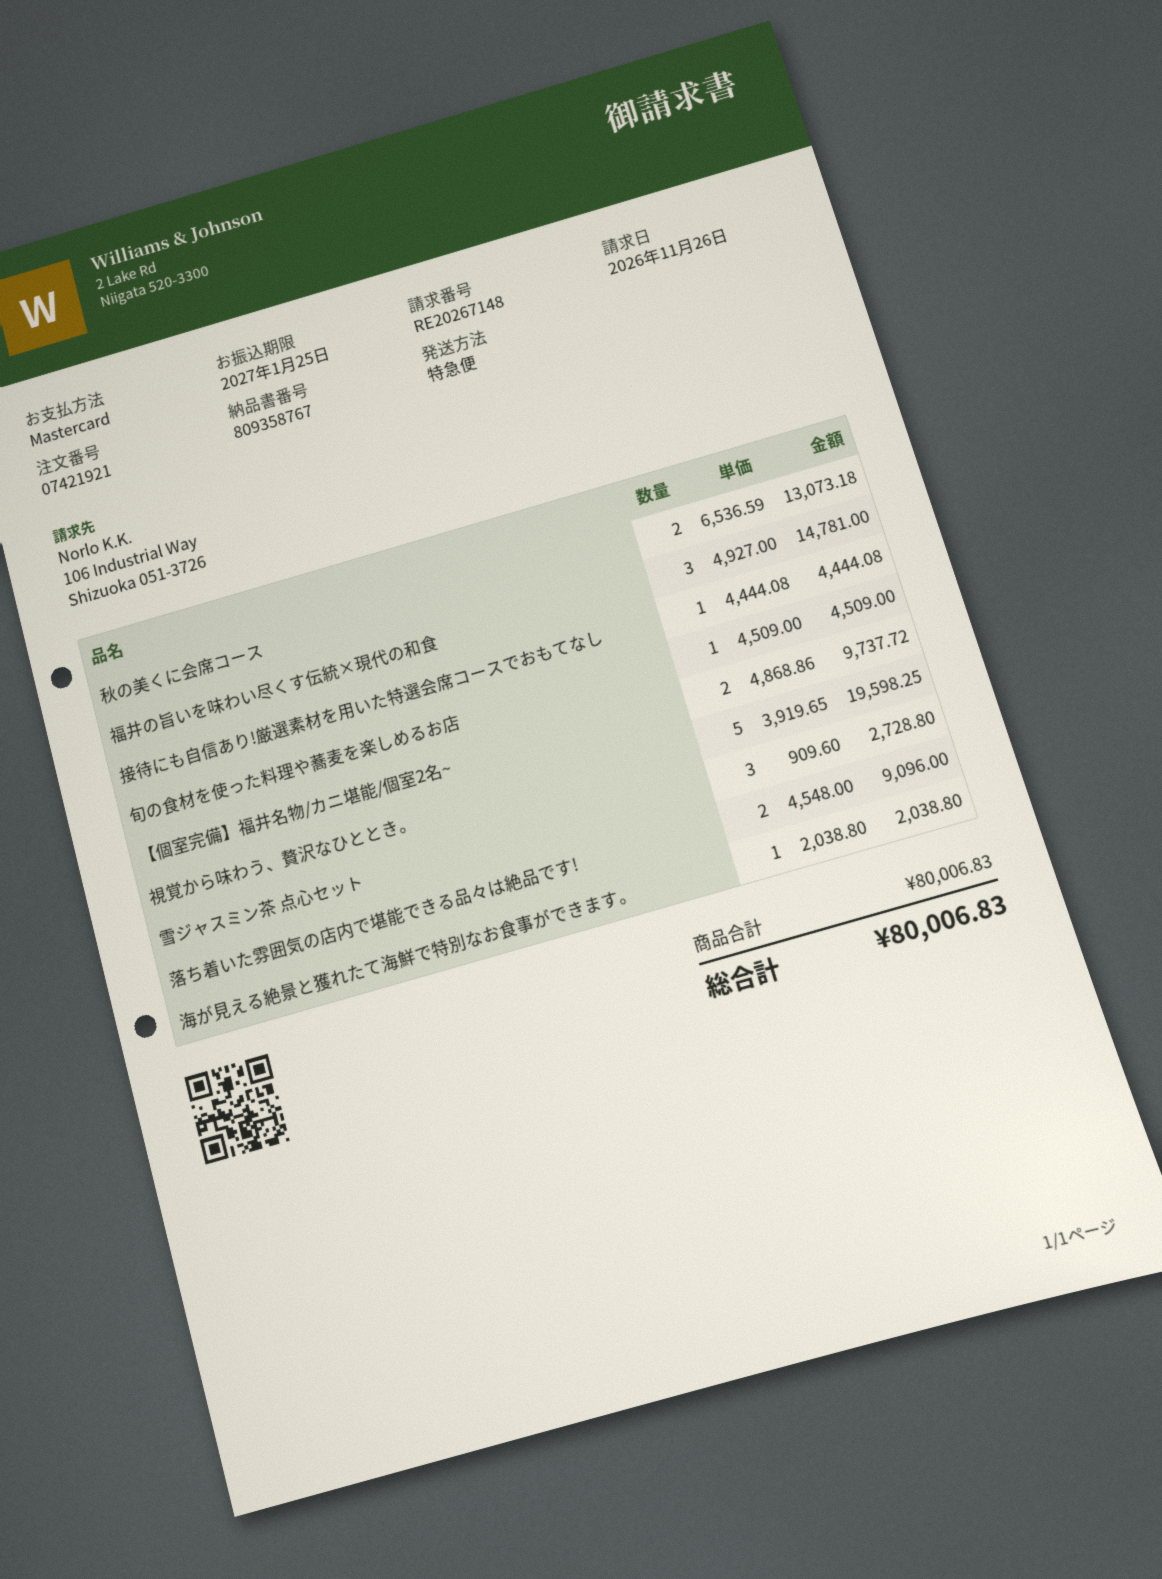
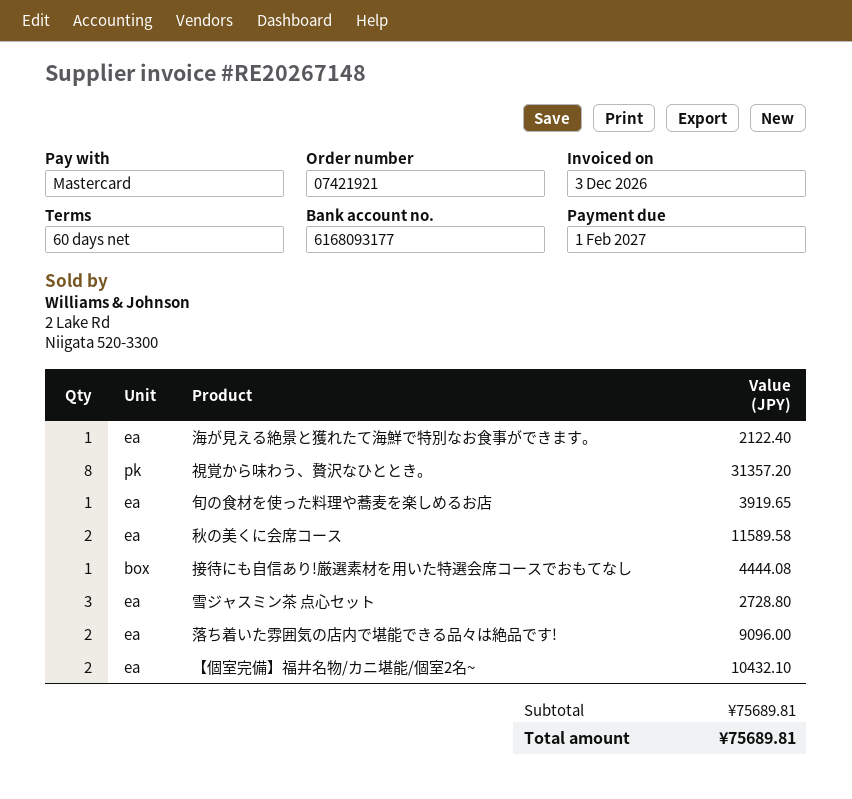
invoice date: 2026-11-26 -> 2026-12-03
due date: 2027-01-25 -> 2027-02-01
秋の美くに会席コース: 2 for 13073.18 -> 2 for 11589.58
福井の旨いを味わい尽くす伝統×現代の和食: 3 for 14781.00 -> none
旬の食材を使った料理や蕎麦を楽しめるお店: 1 for 4509.00 -> 1 for 3919.65
【個室完備】福井名物/カニ堪能/個室2名~: 2 for 9737.72 -> 2 for 10432.10
視覚から味わう、贅沢なひととき。: 5 for 19598.25 -> 8 for 31357.20
海が見える絶景と獲れたて海鮮で特別なお食事ができます。: 1 for 2038.80 -> 1 for 2122.40
subtotal: 80006.83 -> 75689.81
total: 80006.83 -> 75689.81

